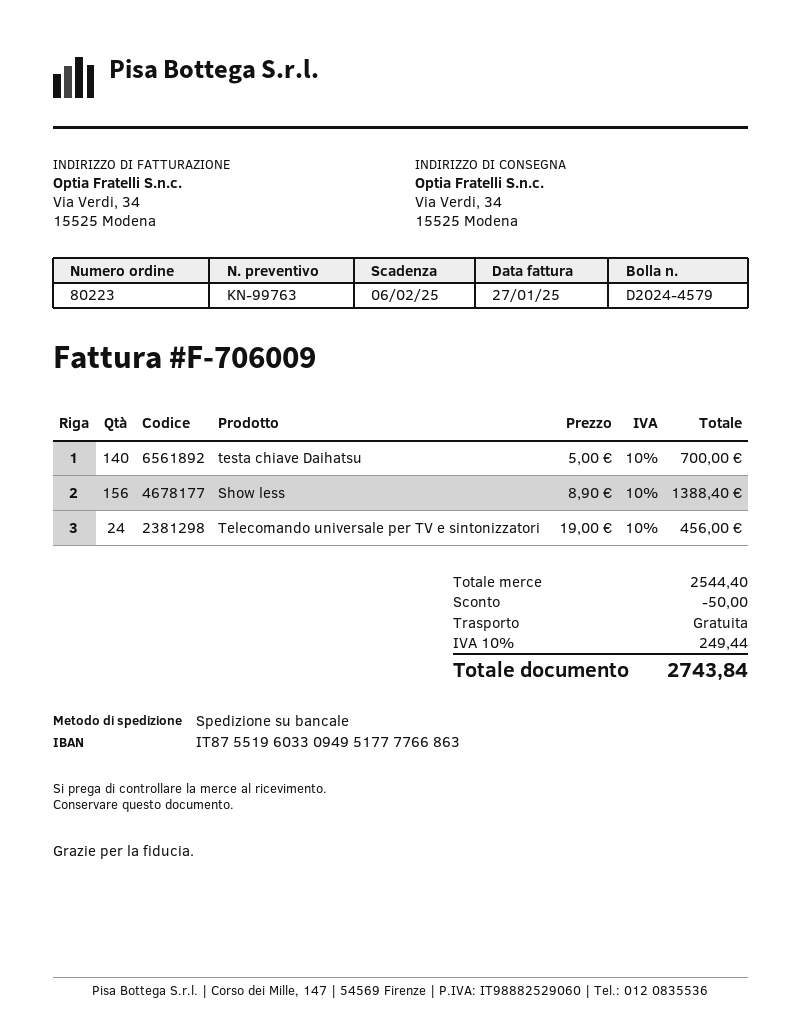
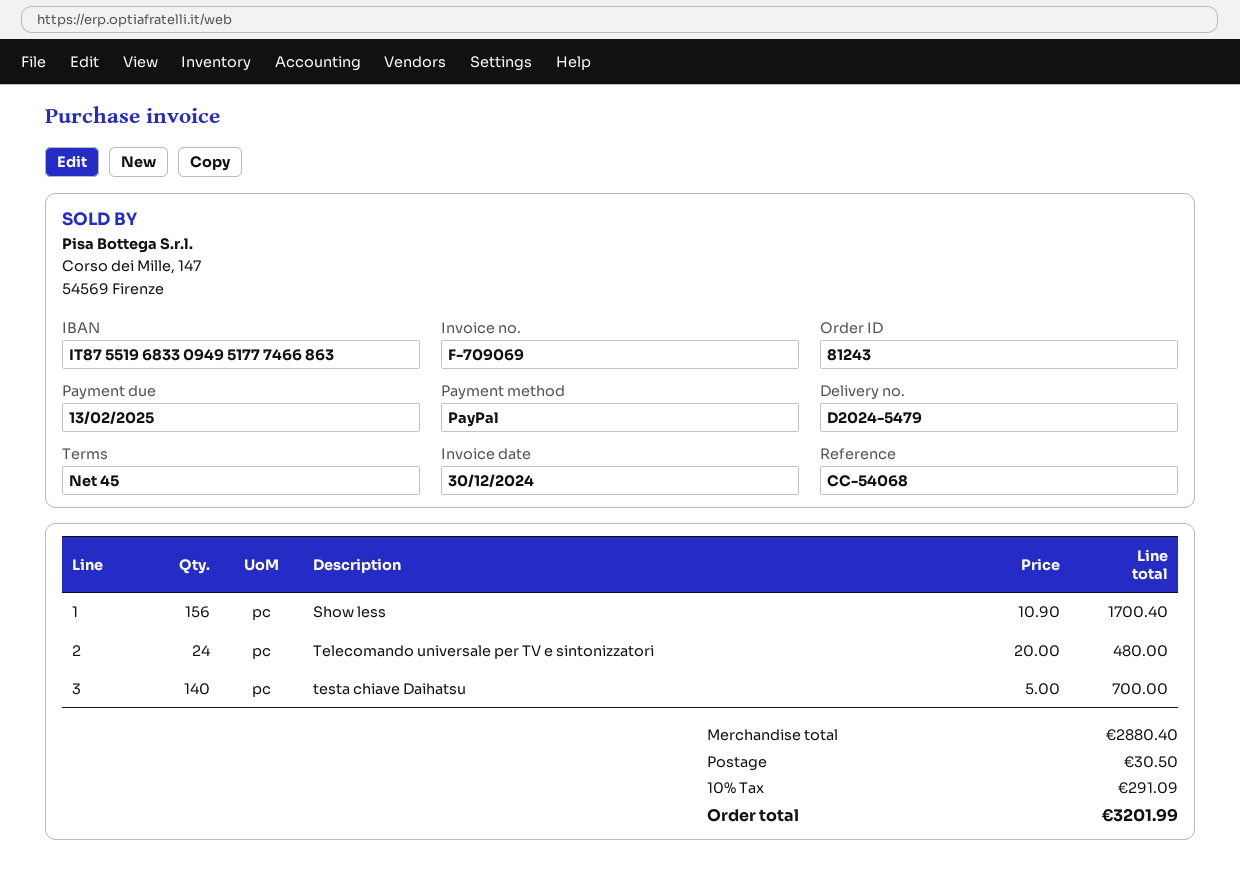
order number: 80223 -> 81243
delivery note number: D2024-4579 -> D2024-5479
invoice number: F-706009 -> F-709069
invoice date: 2025-01-27 -> 2024-12-30
due date: 2025-02-06 -> 2025-02-13
bank account: IT8755196033094951777766863 -> IT8755196833094951777466863
Show less: 156 x 8.90 = 1388.40 -> 156 x 10.90 = 1700.40
Telecomando universale per TV e sintonizzatori: 24 x 19.00 = 456.00 -> 24 x 20.00 = 480.00
subtotal: 2544.40 -> 2880.40
discount: 50.00 -> none
shipping: 0.00 -> 30.50
tax: 10% = 249.44 -> 10% = 291.09
total: 2743.84 -> 3201.99

